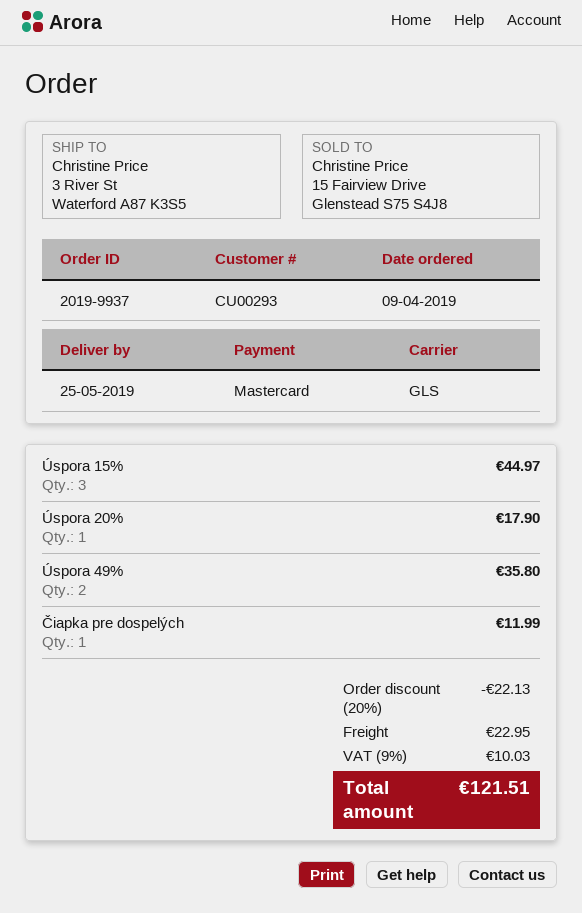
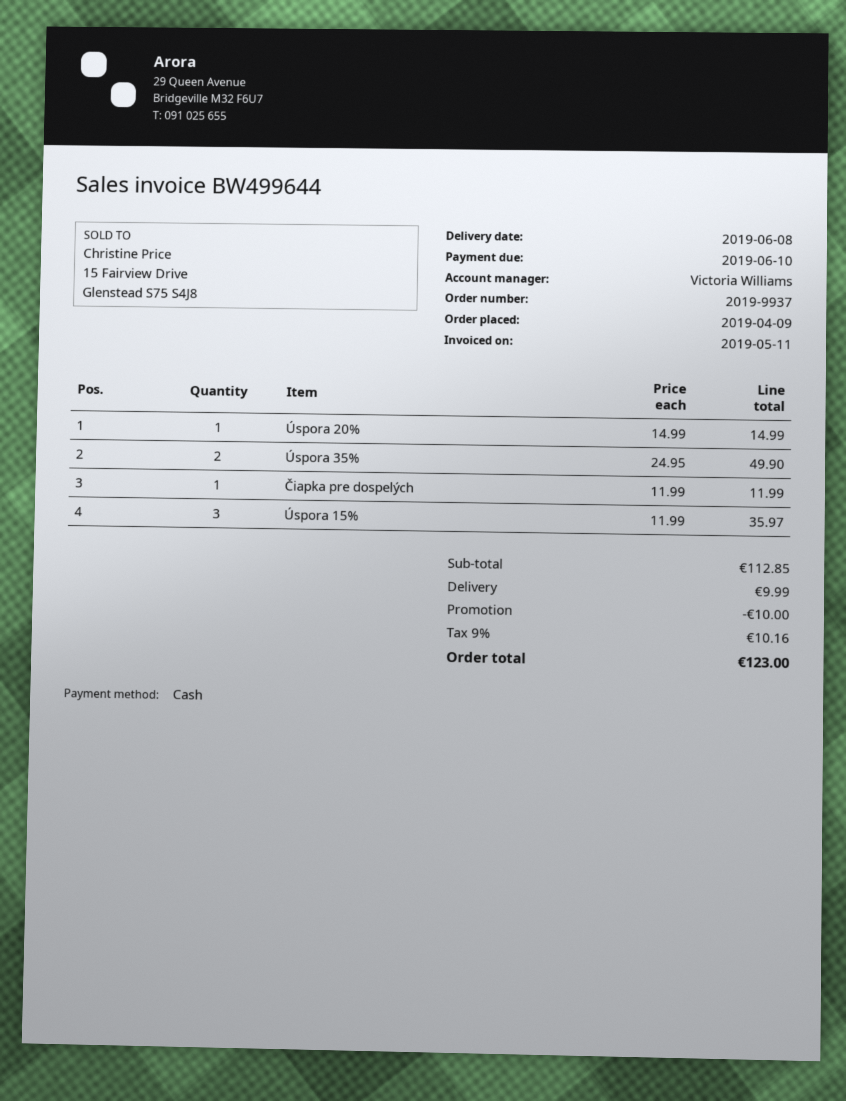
delivery date: 2019-05-25 -> 2019-06-08
payment method: Mastercard -> cash
Úspora 15%: 3 for 44.97 -> 3 for 35.97
Úspora 20%: 1 for 17.90 -> 1 for 14.99
Úspora 49%: 2 for 35.80 -> none
Úspora 35%: none -> 2 for 49.90
discount: 22.13 -> 10.00
shipping: 22.95 -> 9.99
tax: 9% = 10.03 -> 9% = 10.16
total: 121.51 -> 123.00

